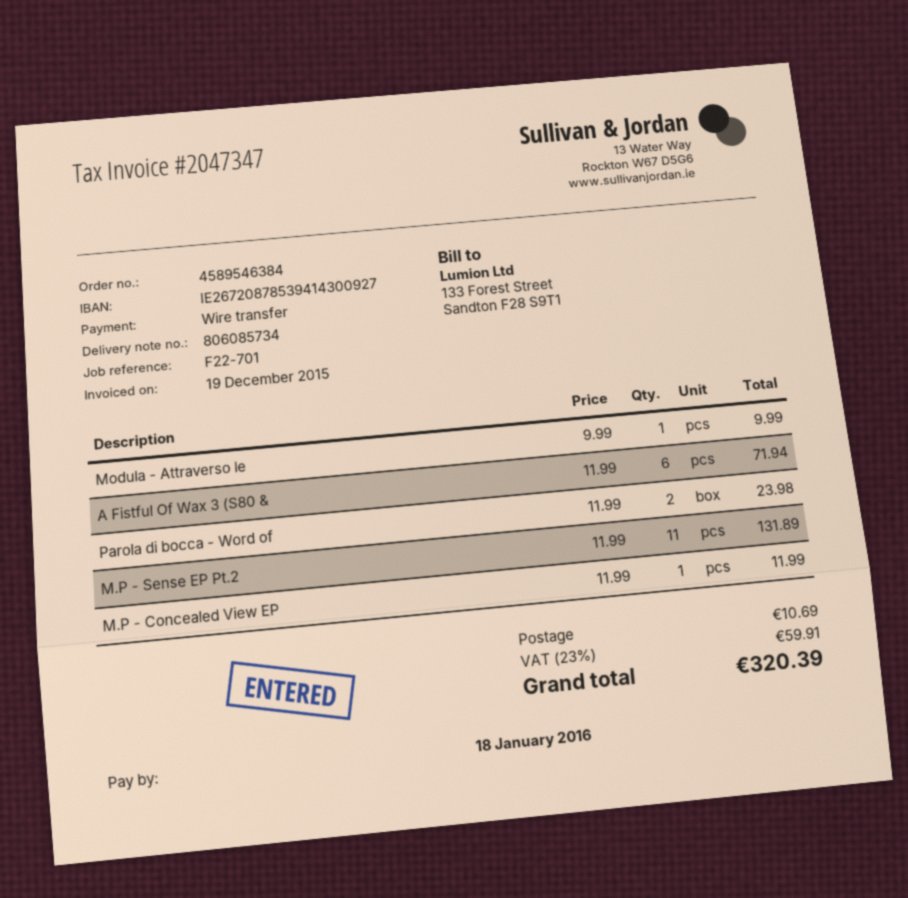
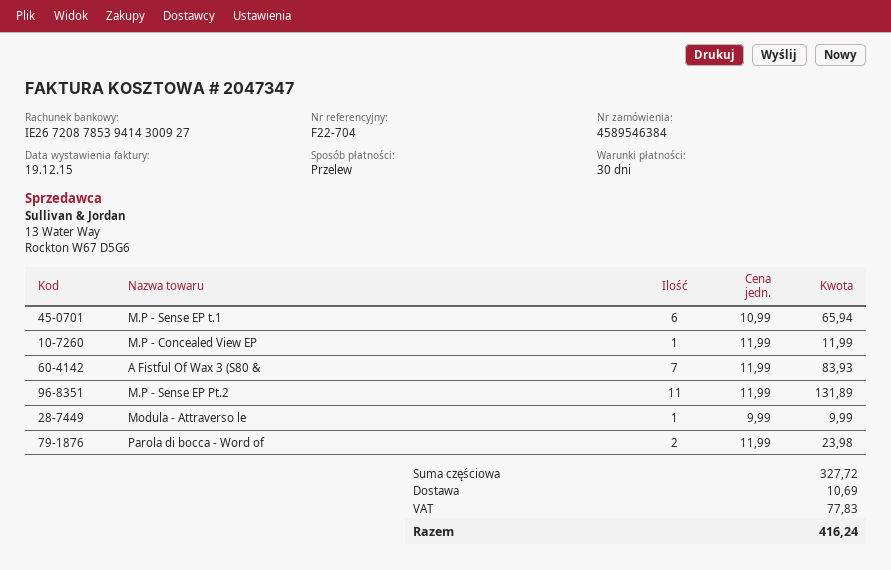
reference: F22-701 -> F22-704
A Fistful Of Wax 3 (S80 &: 6 x 11.99 = 71.94 -> 7 x 11.99 = 83.93
M.P - Sense EP t.1: none -> 6 x 10.99 = 65.94
tax: 59.91 -> 77.83
total: 320.39 -> 416.24

